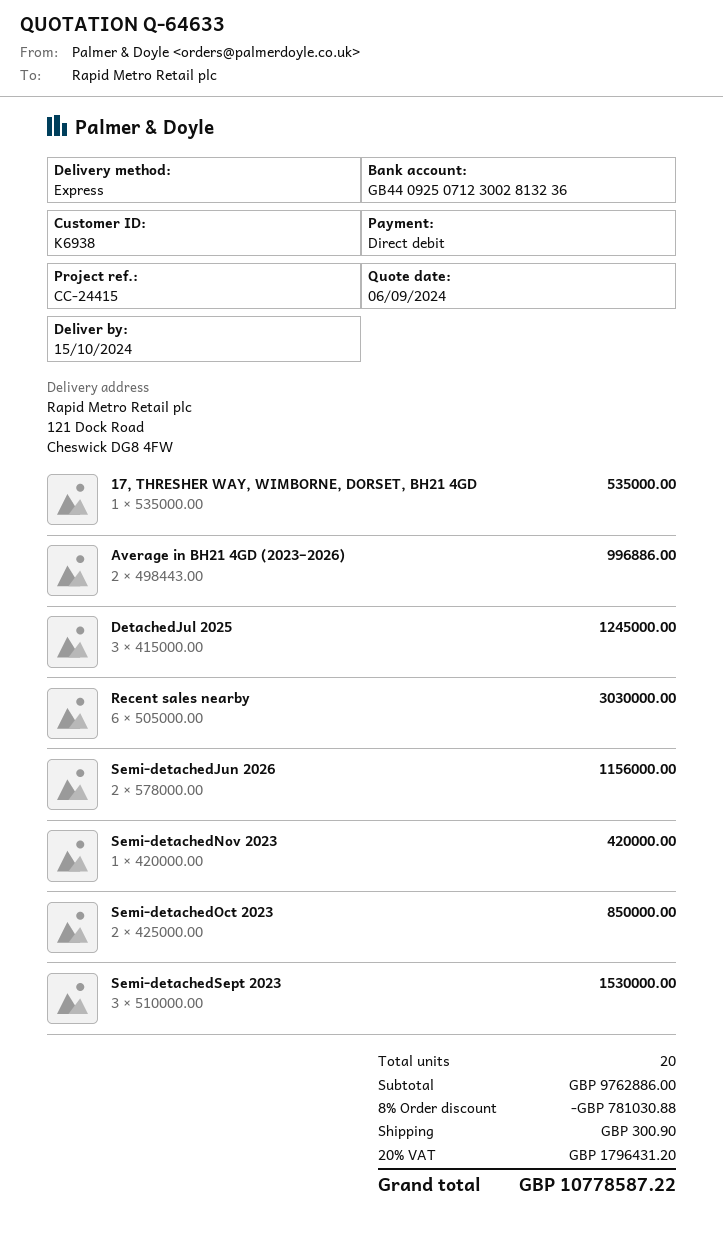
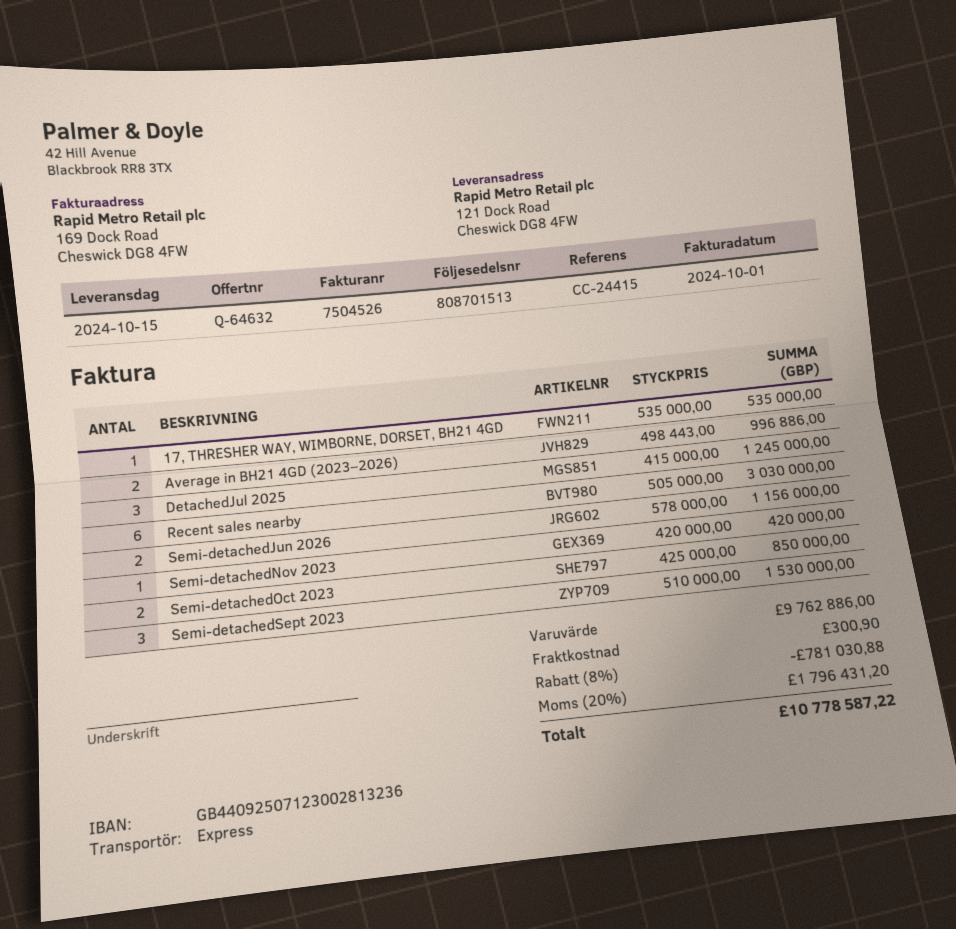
quote number: Q-64633 -> Q-64632

